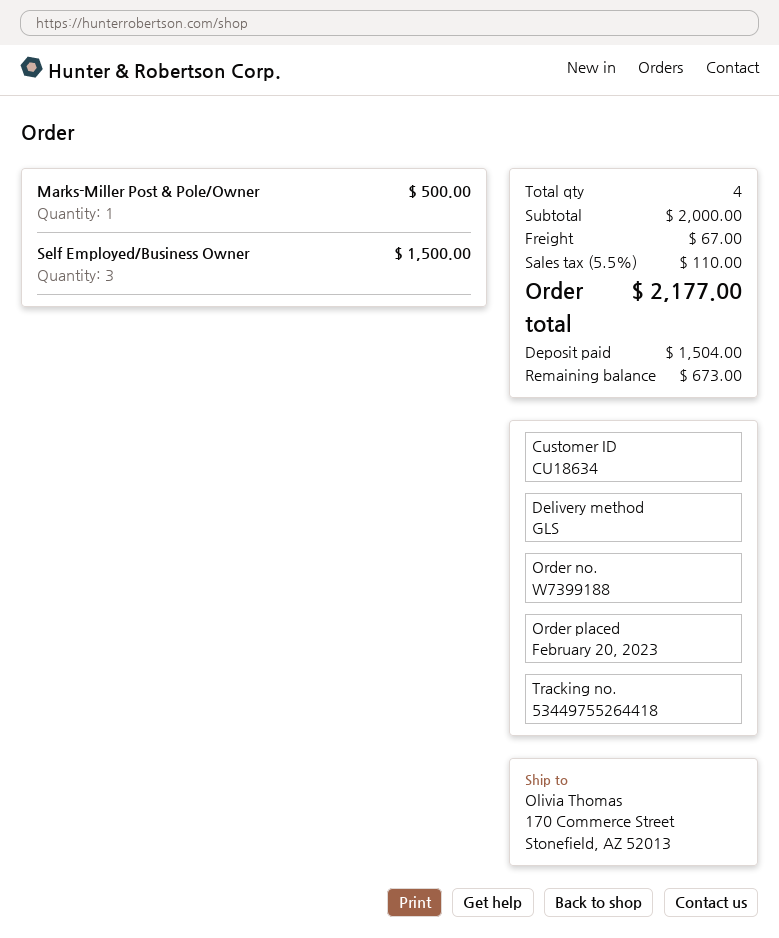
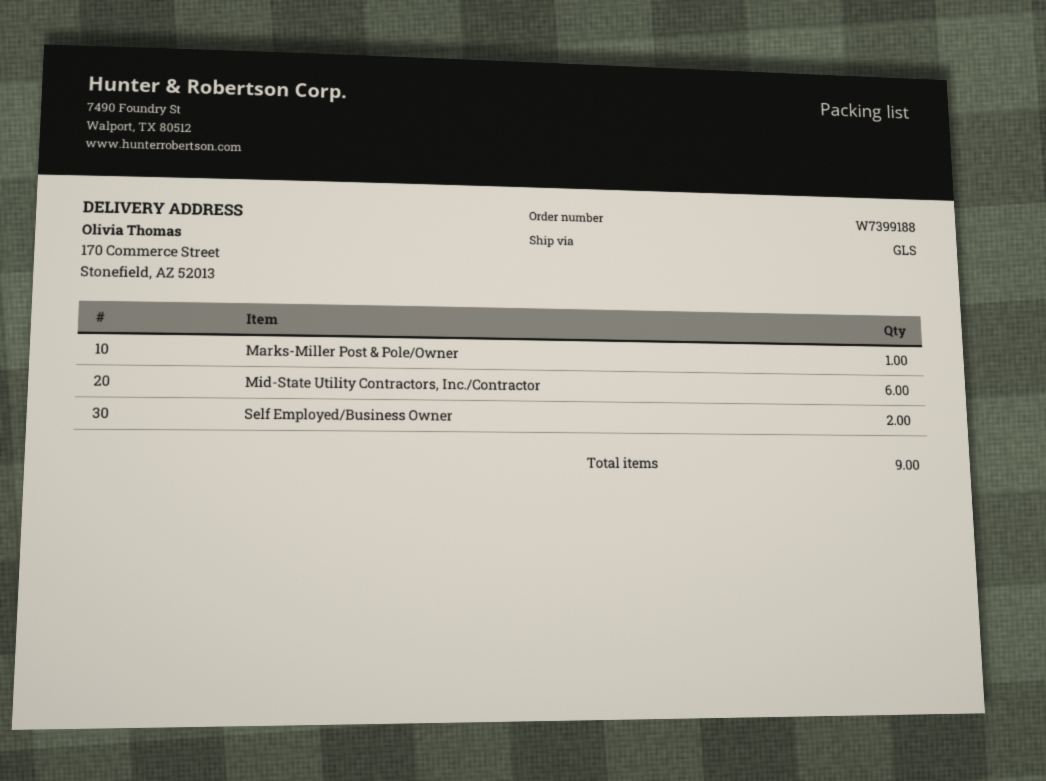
Self Employed/Business Owner: 3 -> 2
Mid-State Utility Contractors, Inc./Contractor: none -> 6
total quantity: 4 -> 9

